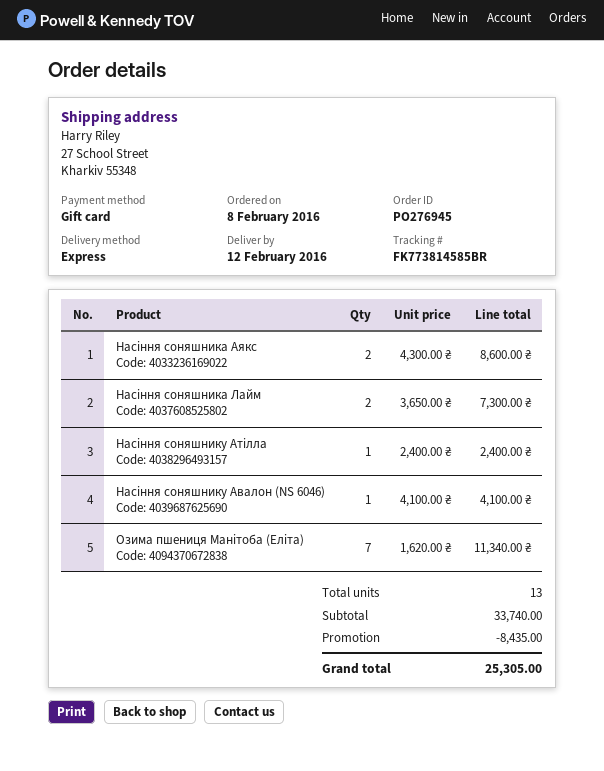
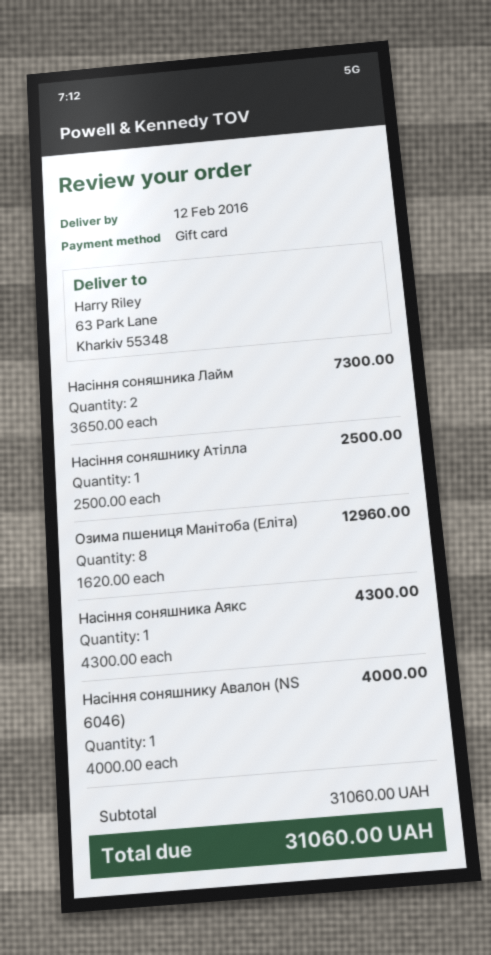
ship to: 27 School Street, Kharkiv 55348 -> 63 Park Lane, Kharkiv 55348
Насіння соняшника Аякс: 2 x 4300.00 = 8600.00 -> 1 x 4300.00 = 4300.00
Насіння соняшнику Атілла: 1 x 2400.00 = 2400.00 -> 1 x 2500.00 = 2500.00
Насіння соняшнику Авалон (NS 6046): 1 x 4100.00 = 4100.00 -> 1 x 4000.00 = 4000.00
Озима пшениця Манітоба (Еліта): 7 x 1620.00 = 11340.00 -> 8 x 1620.00 = 12960.00
subtotal: 33740.00 -> 31060.00
discount: 8435.00 -> none
total: 25305.00 -> 31060.00

